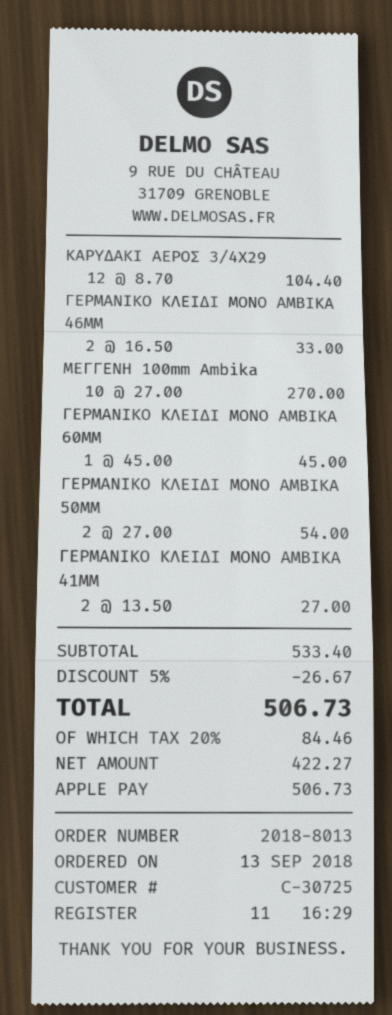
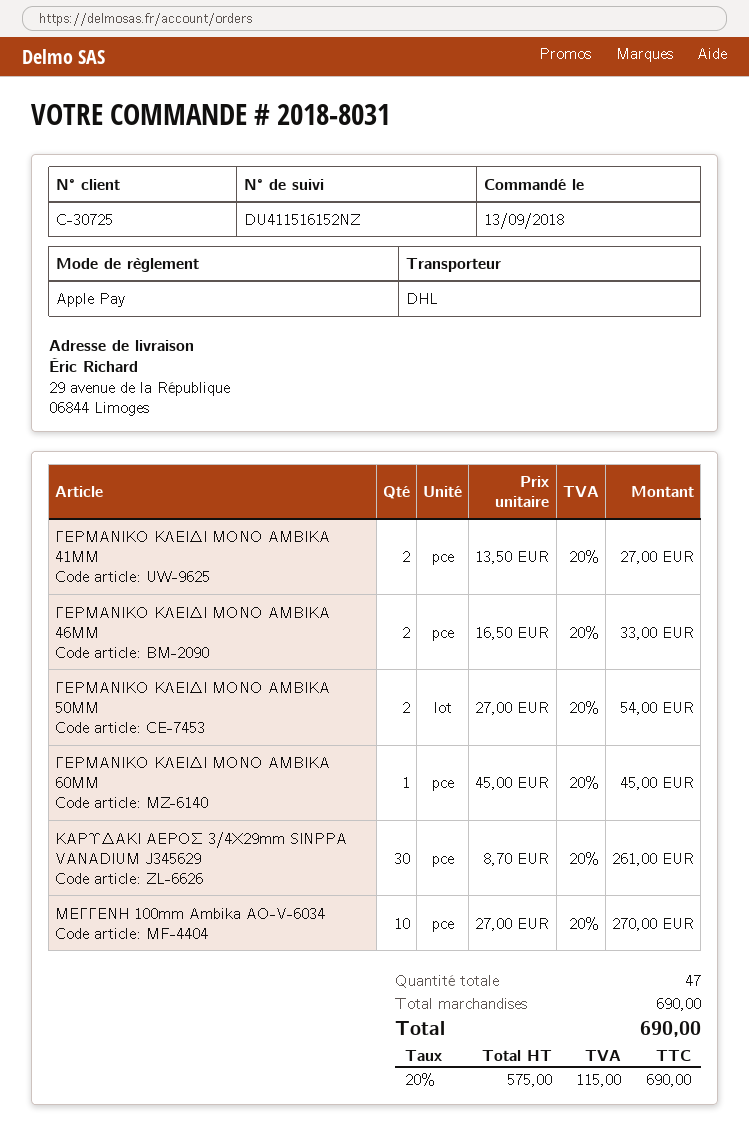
order number: 2018-8013 -> 2018-8031
ΚΑΡΥΔΑΚΙ ΑΕΡΟΣ 3/4Χ29: 12 x 8.70 = 104.40 -> 30 x 8.70 = 261.00
subtotal: 533.40 -> 690.00
discount: 5% = 26.67 -> none
net: 422.27 -> 575.00
tax: 20% = 84.46 -> 20% = 115.00
total: 506.73 -> 690.00

